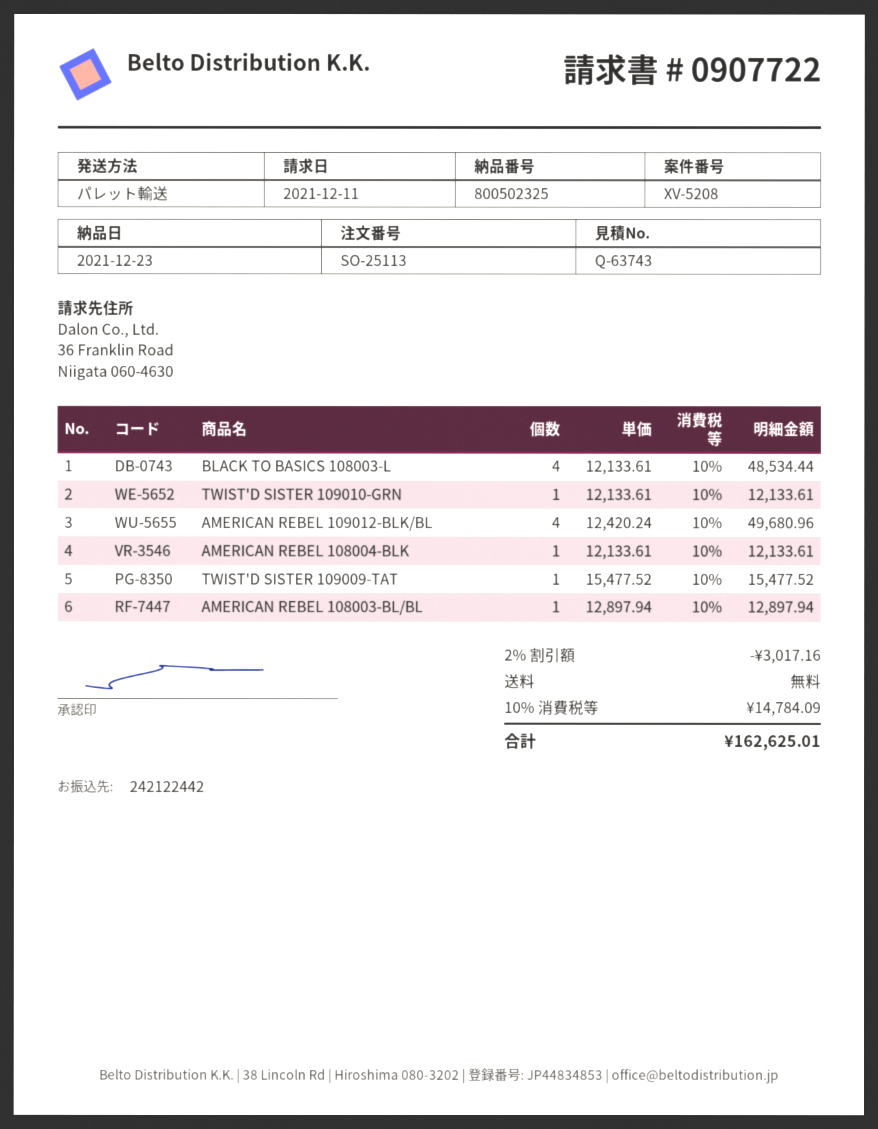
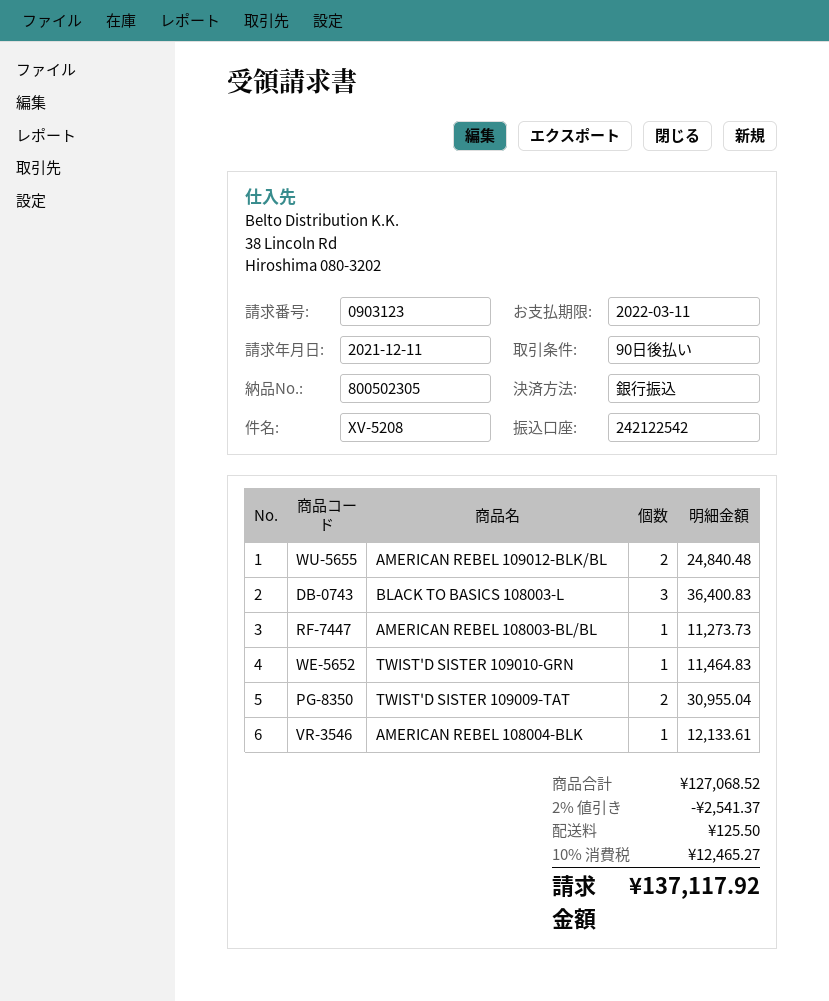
delivery note number: 800502325 -> 800502305
invoice number: 0907722 -> 0903123
bank account: 242122442 -> 242122542
BLACK TO BASICS 108003-L: 4 for 48534.44 -> 3 for 36400.83
TWIST'D SISTER 109010-GRN: 1 for 12133.61 -> 1 for 11464.83
AMERICAN REBEL 109012-BLK/BL: 4 for 49680.96 -> 2 for 24840.48
TWIST'D SISTER 109009-TAT: 1 for 15477.52 -> 2 for 30955.04
AMERICAN REBEL 108003-BL/BL: 1 for 12897.94 -> 1 for 11273.73
discount: 2% = 3017.16 -> 2% = 2541.37
shipping: 0.00 -> 125.50
tax: 10% = 14784.09 -> 10% = 12465.27
total: 162625.01 -> 137117.92

